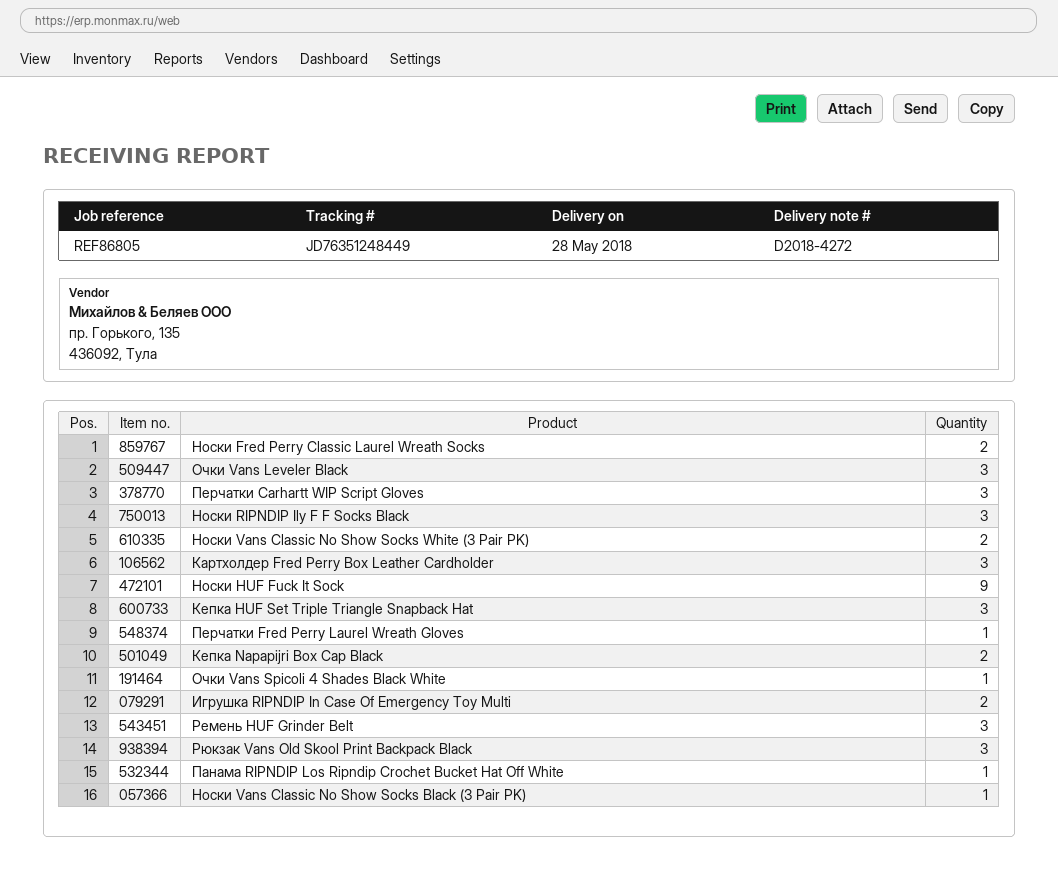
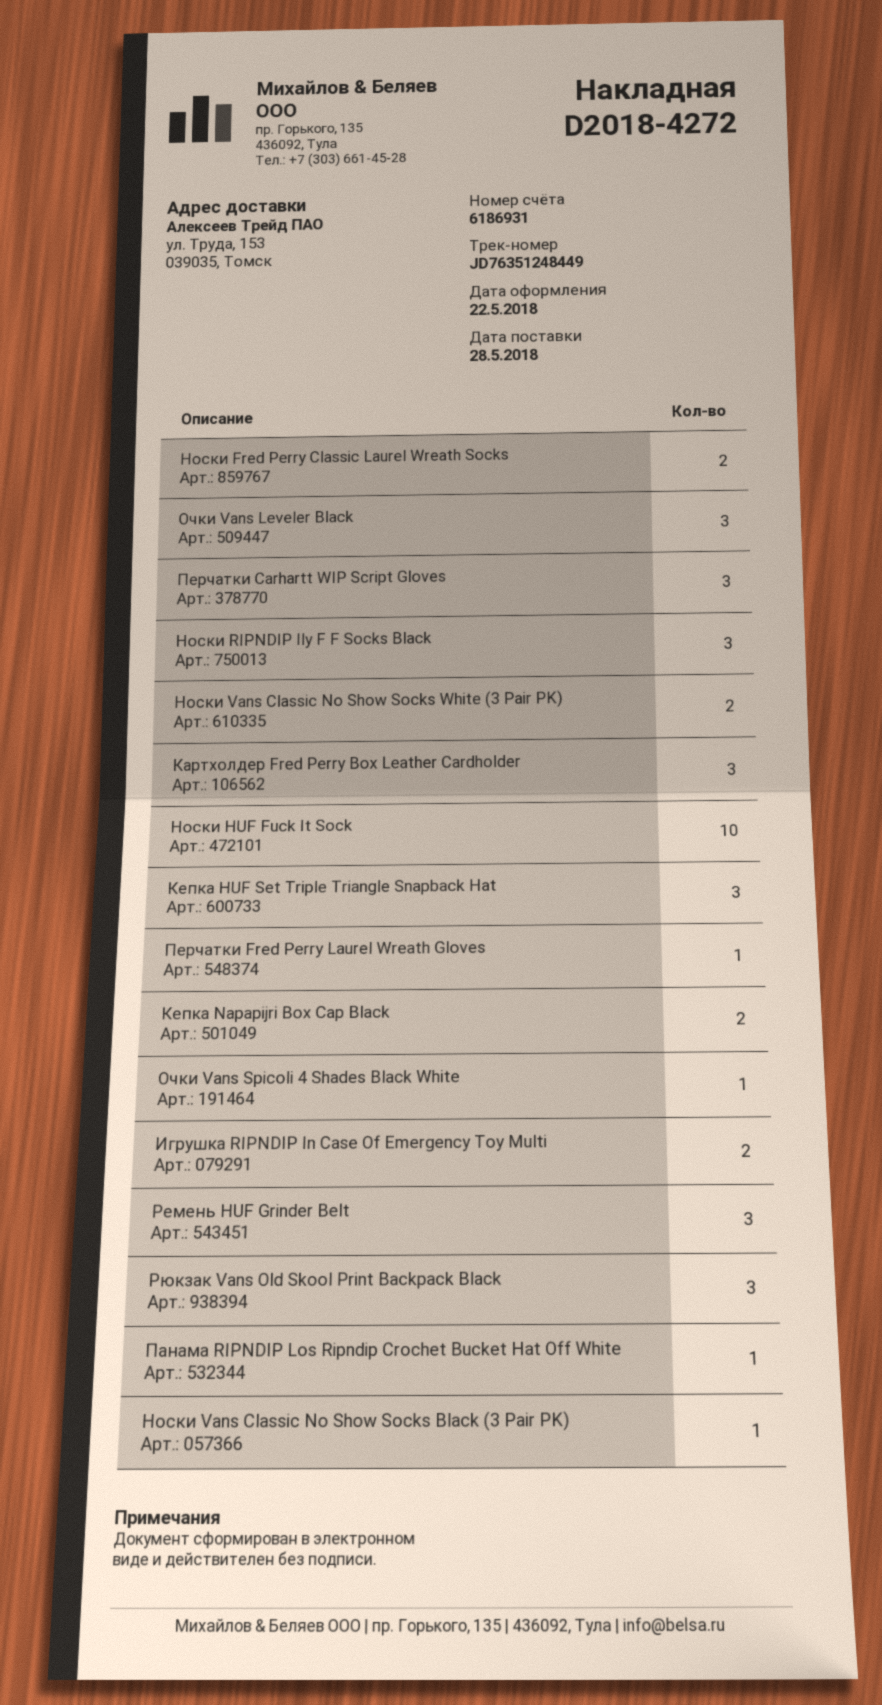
Носки HUF Fuck It Sock: 9 -> 10

